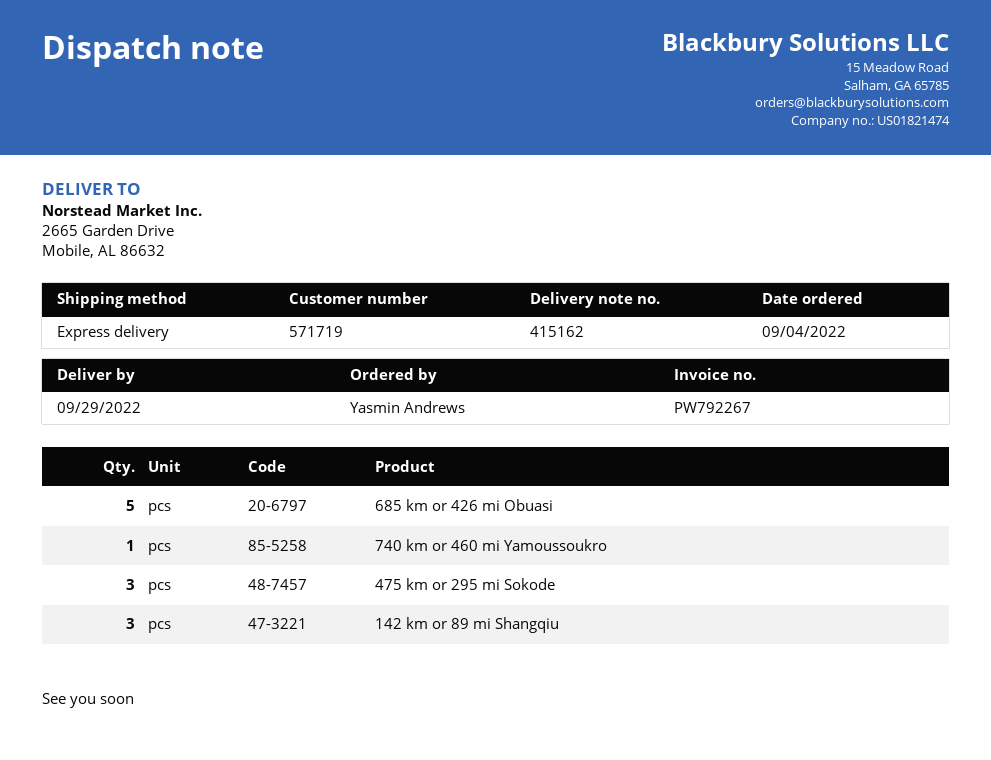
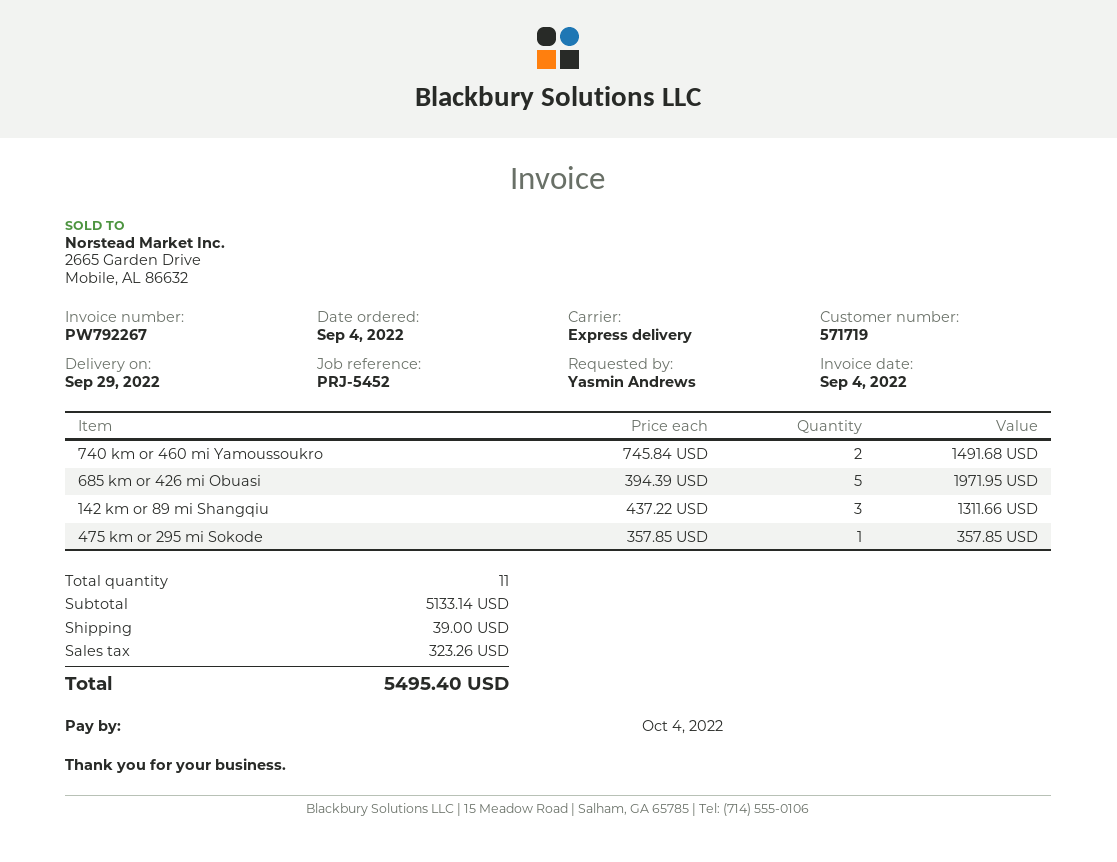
740 km or 460 mi Yamoussoukro: 1 -> 2
475 km or 295 mi Sokode: 3 -> 1

